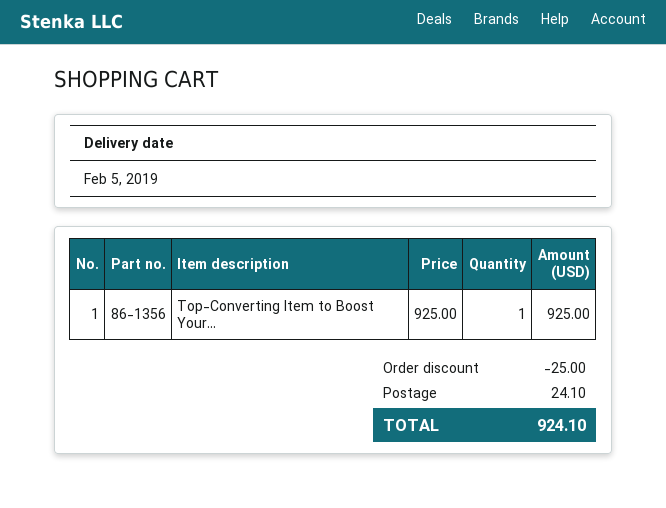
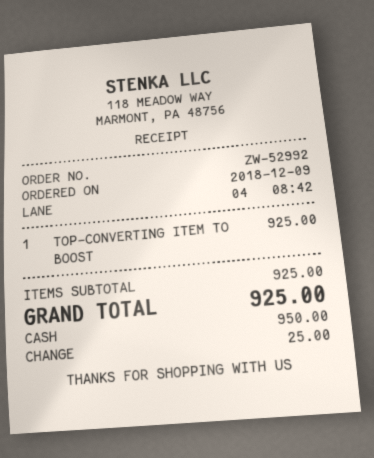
discount: 25.00 -> none
shipping: 24.10 -> none
total: 924.10 -> 925.00

